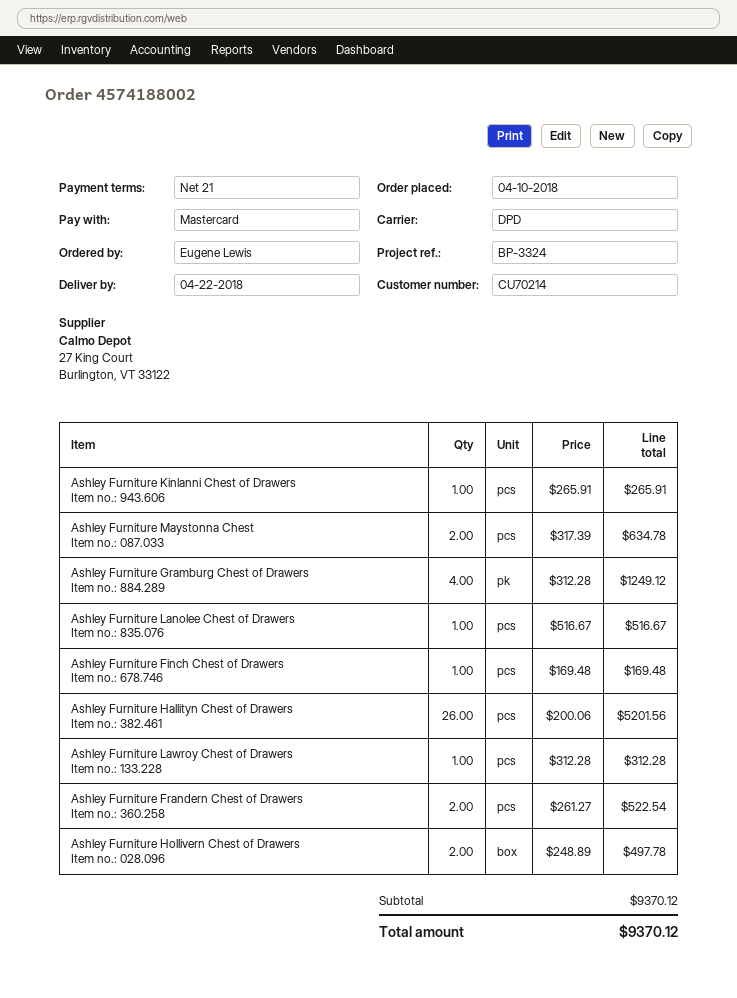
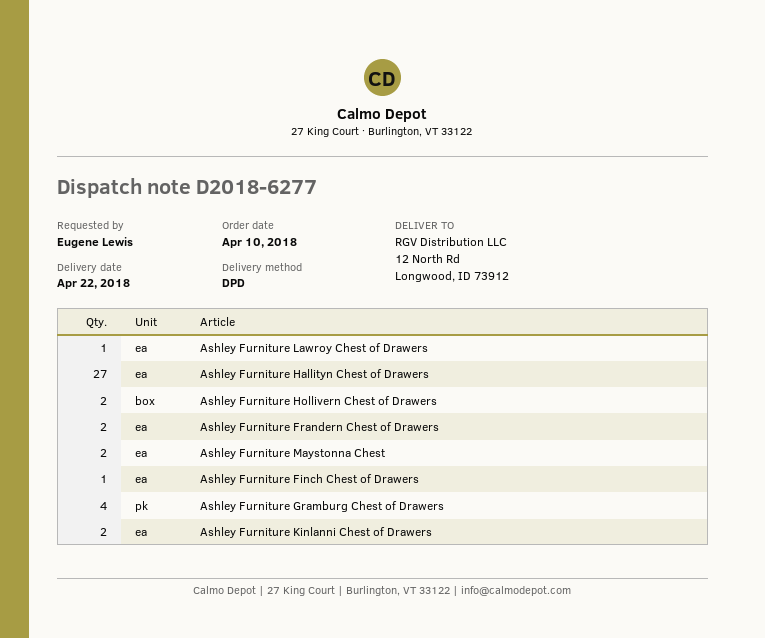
Ashley Furniture Kinlanni Chest of Drawers: 1 -> 2
Ashley Furniture Lanolee Chest of Drawers: 1 -> none
Ashley Furniture Hallityn Chest of Drawers: 26 -> 27

